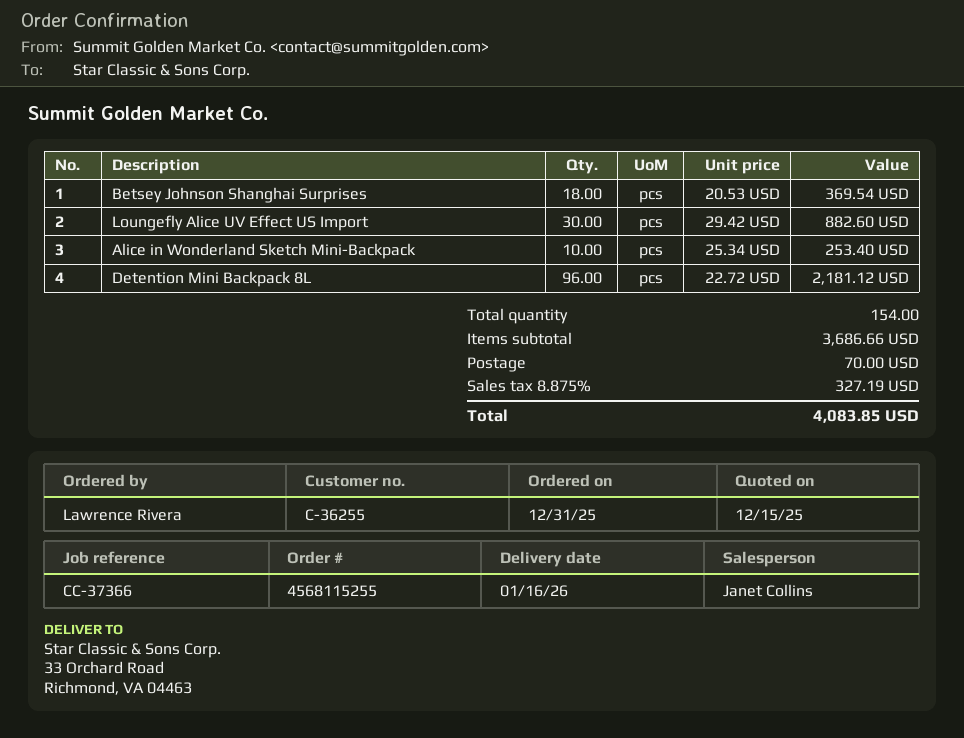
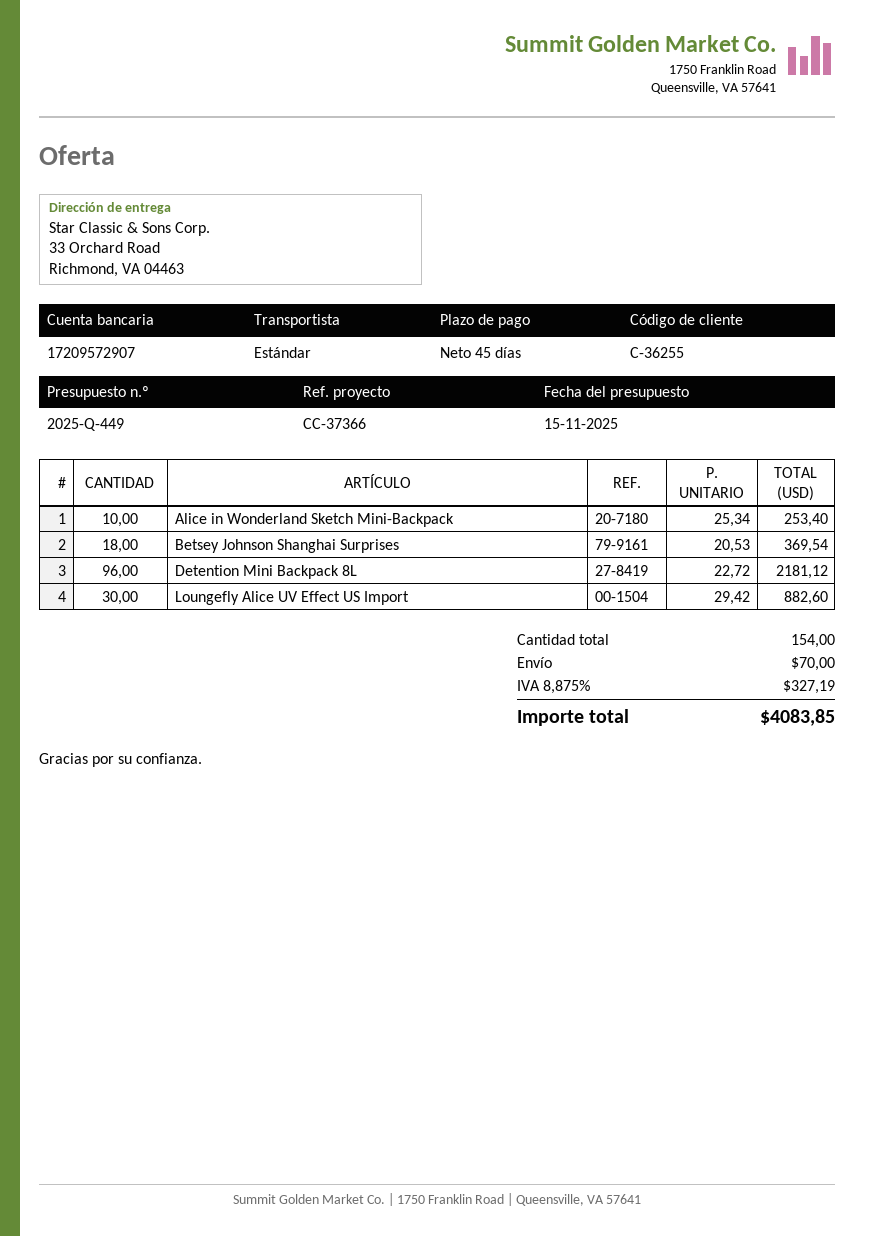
quote date: 2025-12-15 -> 2025-11-15

